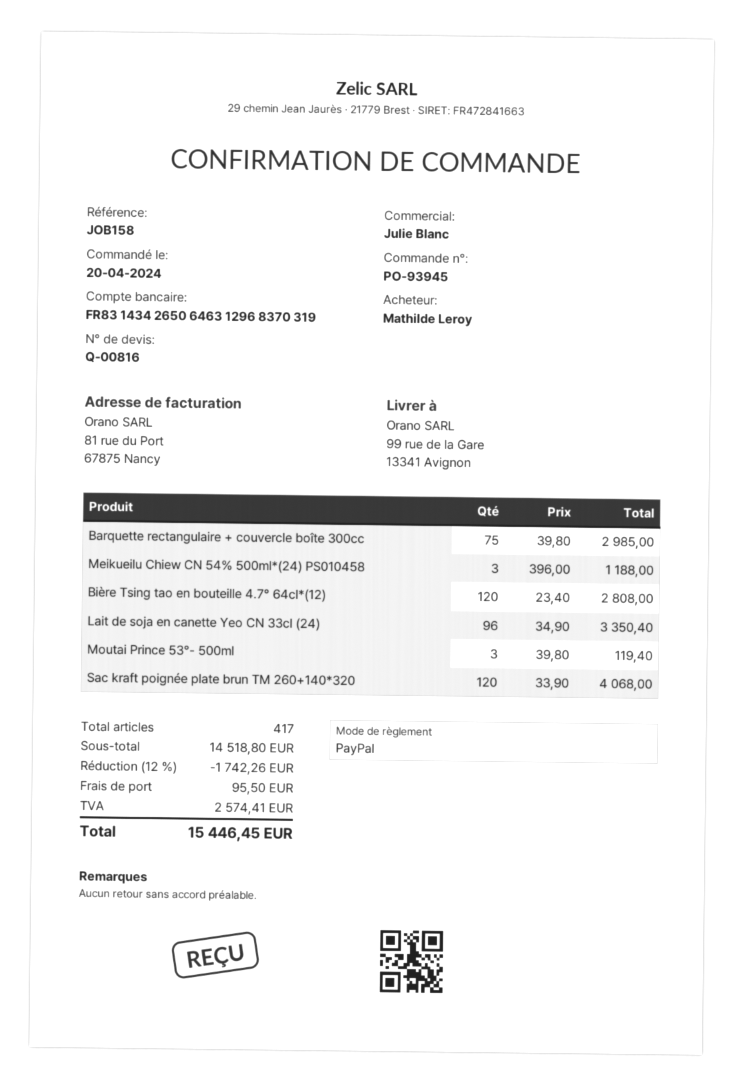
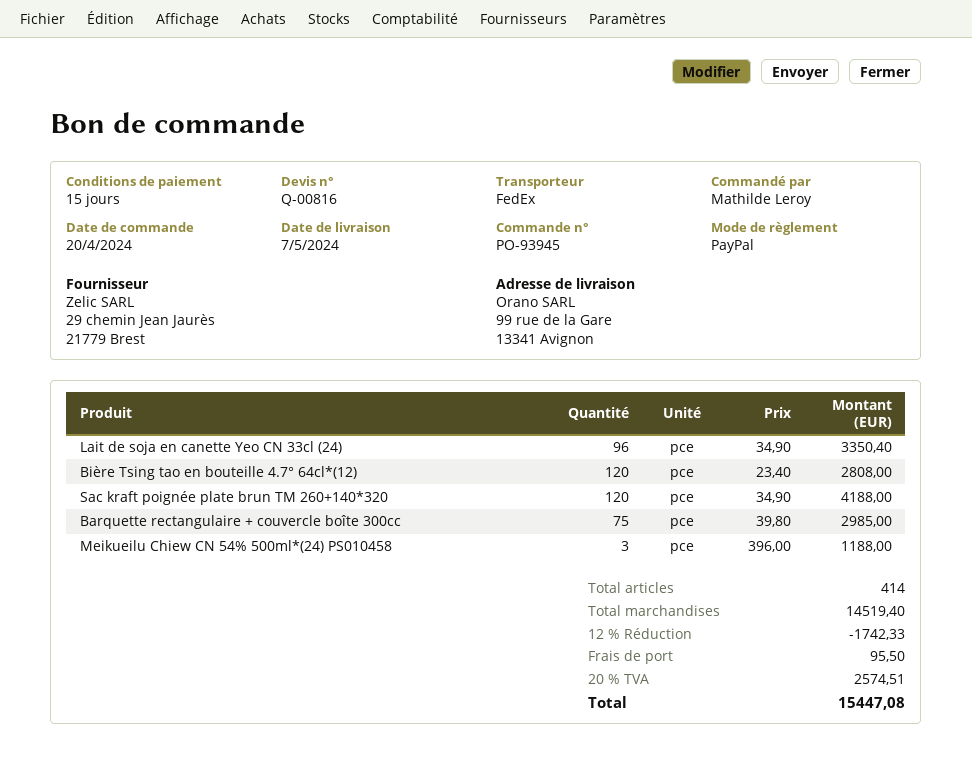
Moutai Prince 53°- 500ml: 3 x 39.80 = 119.40 -> none
Sac kraft poignée plate brun TM 260+140*320: 120 x 33.90 = 4068.00 -> 120 x 34.90 = 4188.00
total quantity: 417 -> 414
subtotal: 14518.80 -> 14519.40
discount: 12% = 1742.26 -> 12% = 1742.33
tax: 2574.41 -> 2574.51
total: 15446.45 -> 15447.08

